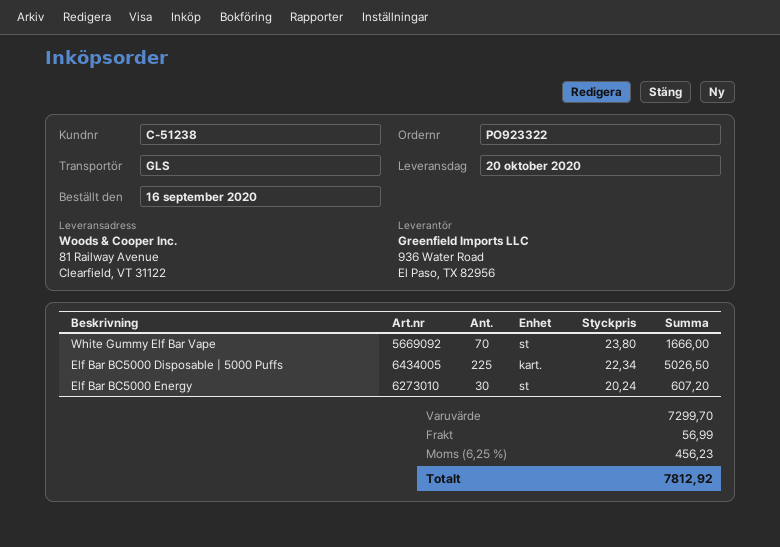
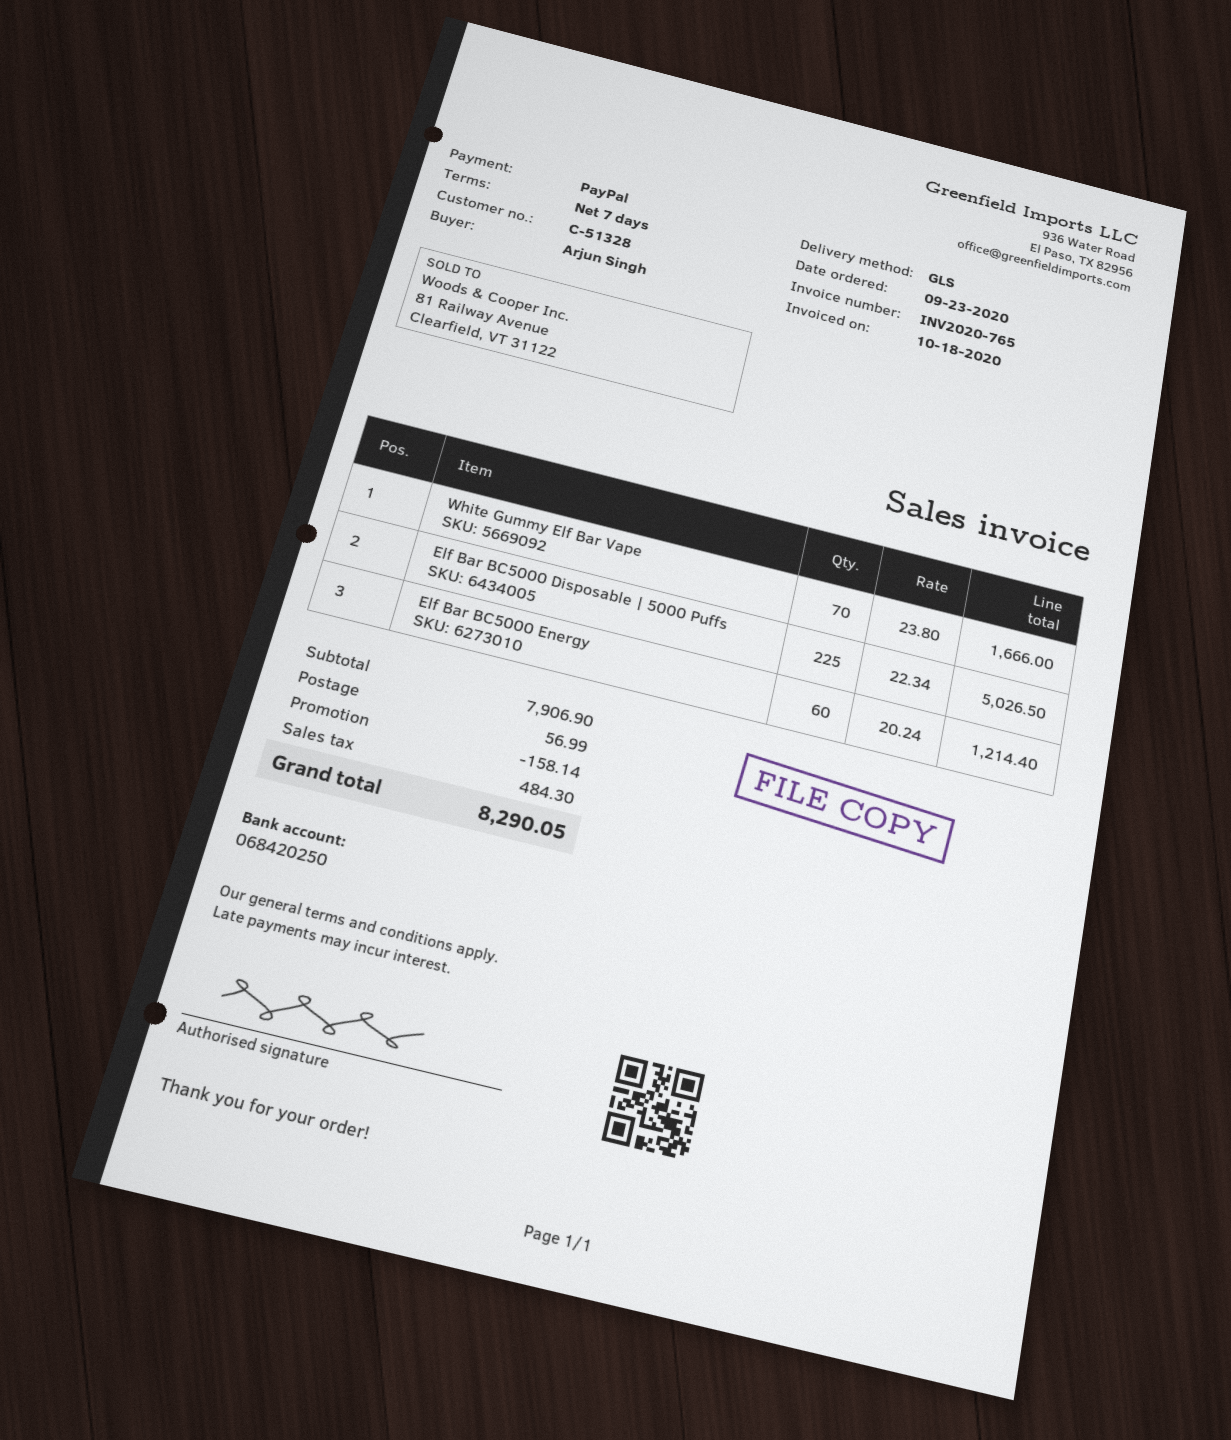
order date: 2020-09-16 -> 2020-09-23
customer number: C-51238 -> C-51328
Elf Bar BC5000 Energy: 30 x 20.24 = 607.20 -> 60 x 20.24 = 1214.40
subtotal: 7299.70 -> 7906.90
discount: none -> 158.14
tax: 456.23 -> 484.30
total: 7812.92 -> 8290.05

